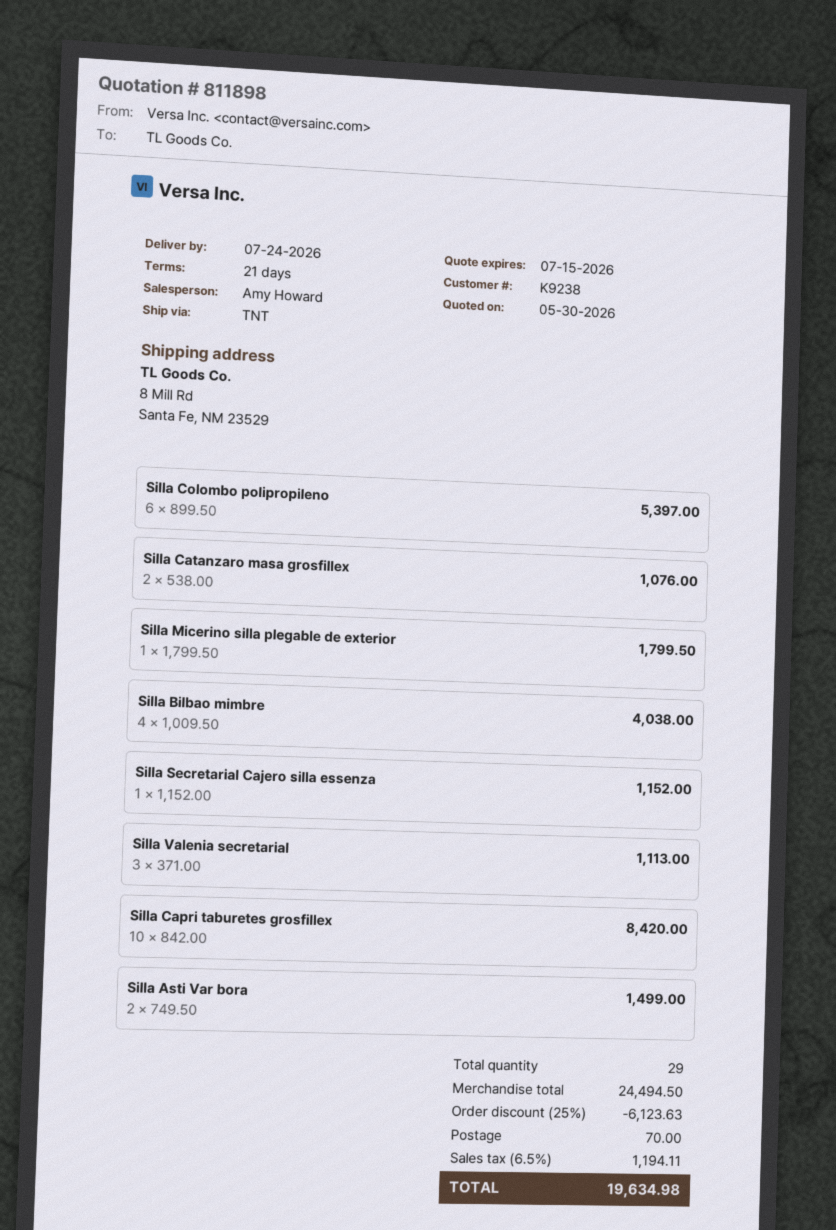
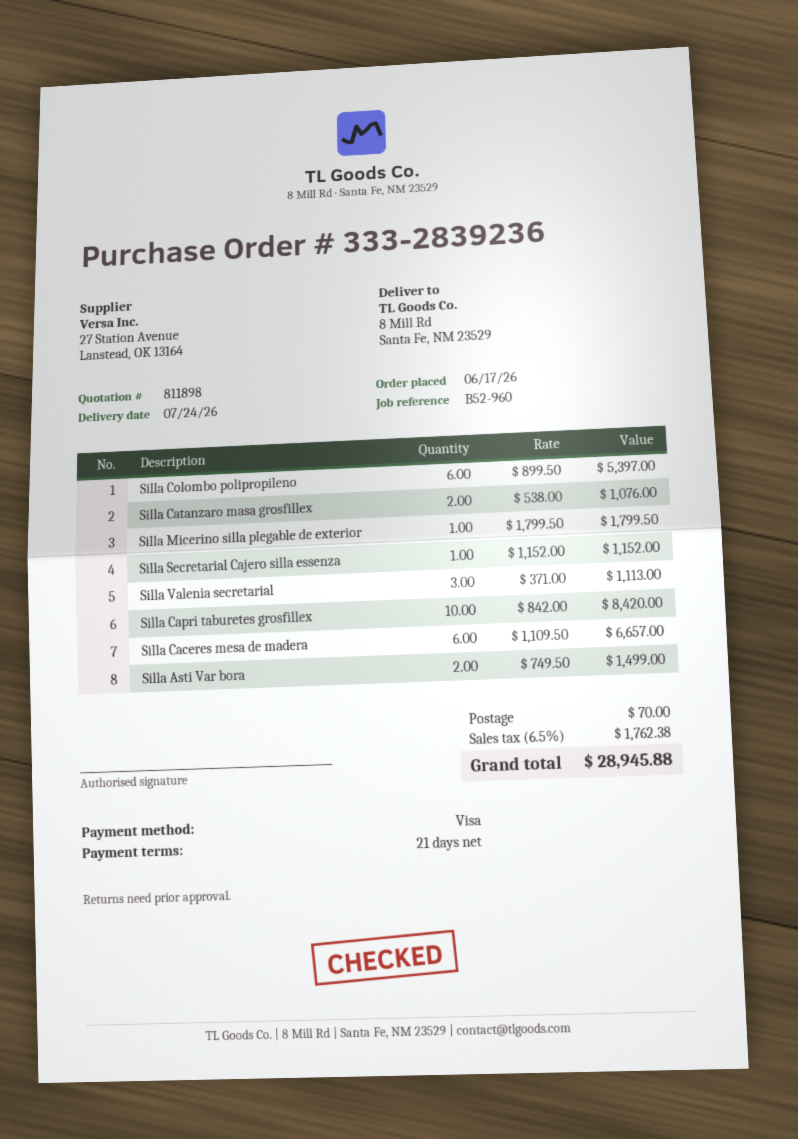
Silla Bilbao mimbre: 4 x 1009.50 = 4038.00 -> none
Silla Caceres mesa de madera: none -> 6 x 1109.50 = 6657.00
discount: 25% = 6123.63 -> none
tax: 6.5% = 1194.11 -> 6.5% = 1762.38
total: 19634.98 -> 28945.88

